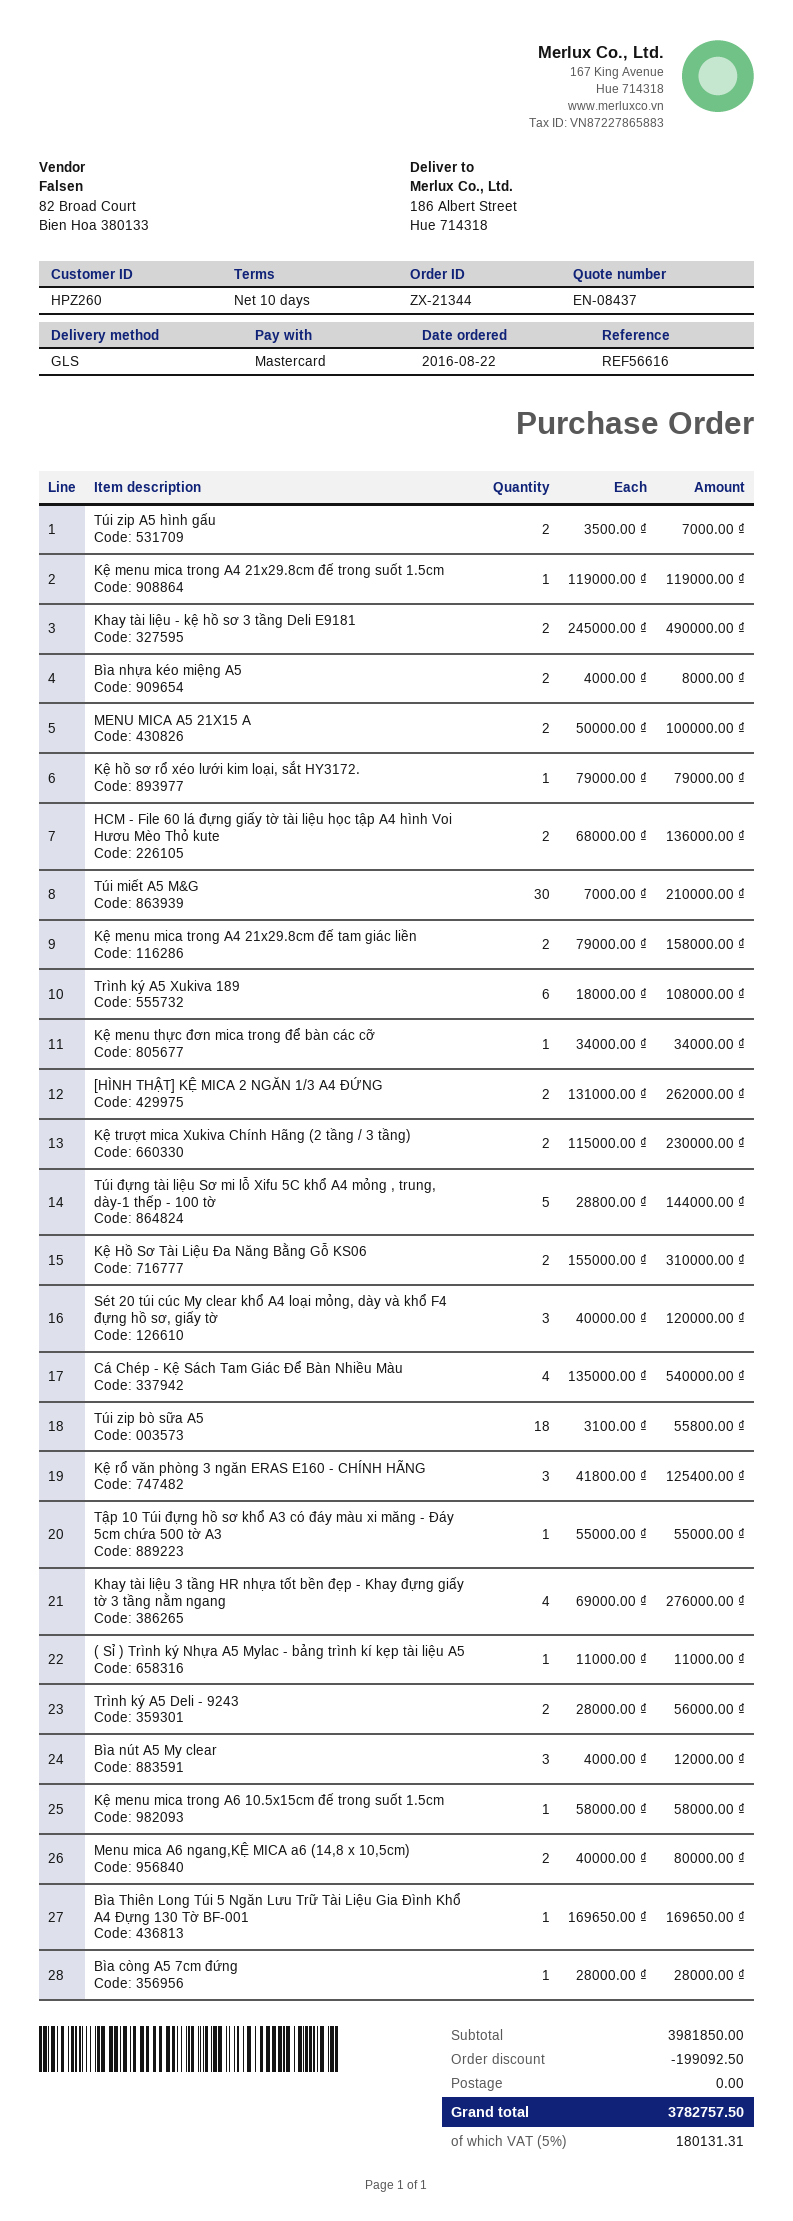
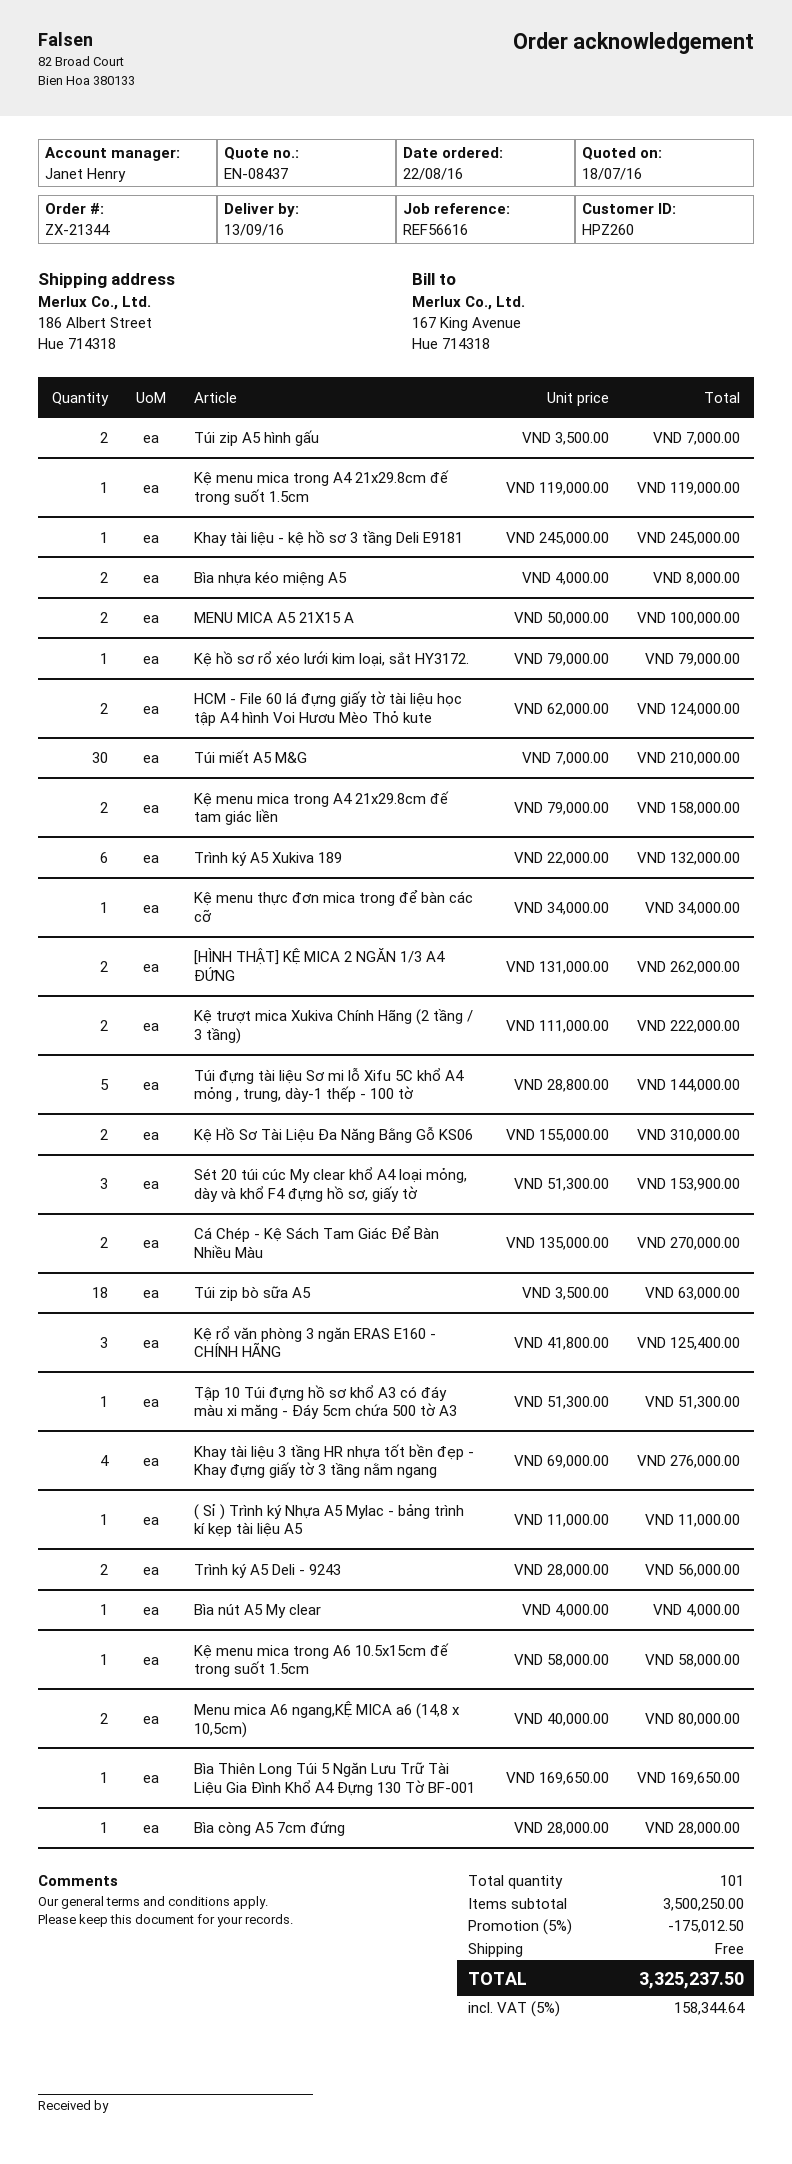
Khay tài liệu - kệ hồ sơ 3 tầng Deli E9181: 2 x 245000.00 = 490000.00 -> 1 x 245000.00 = 245000.00
HCM - File 60 lá đựng giấy tờ tài liệu học tập A4 hình Voi Hươu Mèo Thỏ kute: 2 x 68000.00 = 136000.00 -> 2 x 62000.00 = 124000.00
Trình ký A5 Xukiva 189: 6 x 18000.00 = 108000.00 -> 6 x 22000.00 = 132000.00
Kệ trượt mica Xukiva Chính Hãng (2 tầng / 3 tầng): 2 x 115000.00 = 230000.00 -> 2 x 111000.00 = 222000.00
Sét 20 túi cúc My clear khổ A4 loại mỏng, dày và khổ F4 đựng hồ sơ, giấy tờ: 3 x 40000.00 = 120000.00 -> 3 x 51300.00 = 153900.00
Cá Chép - Kệ Sách Tam Giác Để Bàn Nhiều Màu: 4 x 135000.00 = 540000.00 -> 2 x 135000.00 = 270000.00
Túi zip bò sữa A5: 18 x 3100.00 = 55800.00 -> 18 x 3500.00 = 63000.00
Tập 10 Túi đựng hồ sơ khổ A3 có đáy màu xi măng - Đáy 5cm chứa 500 tờ A3: 1 x 55000.00 = 55000.00 -> 1 x 51300.00 = 51300.00
Bìa nút A5 My clear: 3 x 4000.00 = 12000.00 -> 1 x 4000.00 = 4000.00
subtotal: 3981850.00 -> 3500250.00
discount: 199092.50 -> 175012.50
tax: 5% = 180131.31 -> 5% = 158344.64
total: 3782757.50 -> 3325237.50

